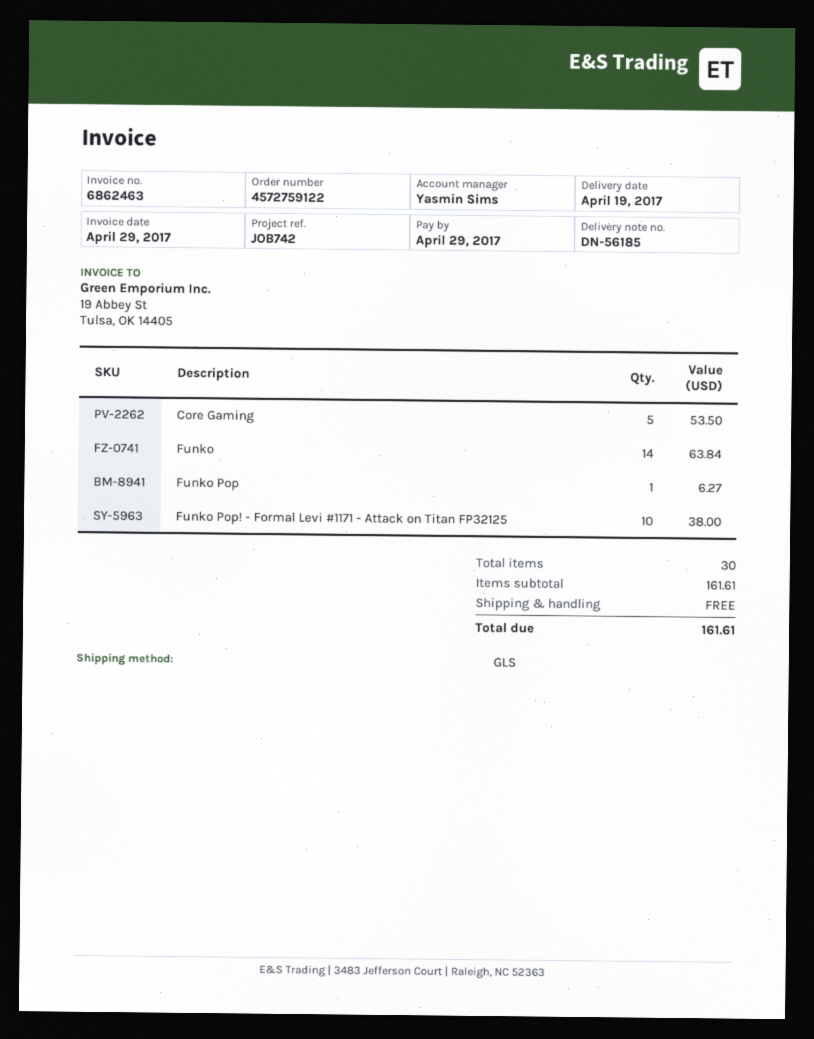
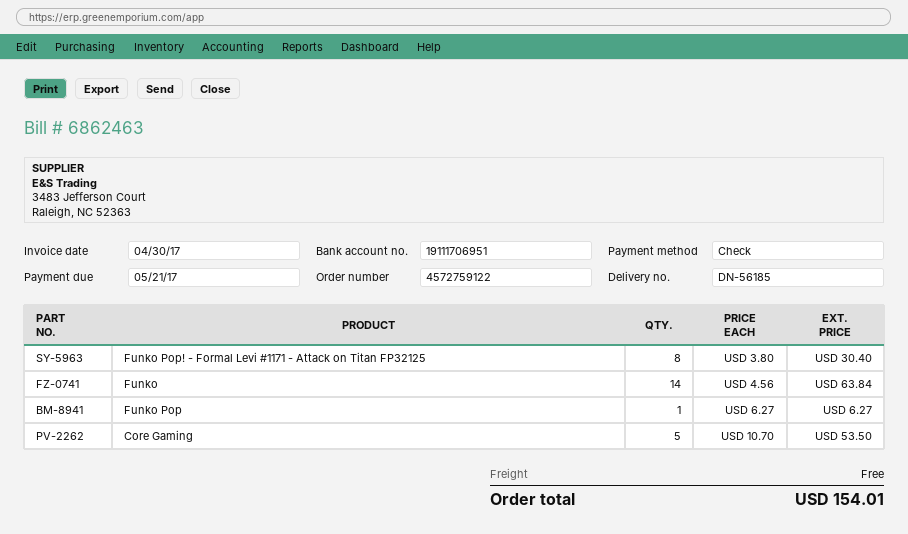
invoice date: 2017-04-29 -> 2017-04-30
due date: 2017-04-29 -> 2017-05-21
Funko Pop! - Formal Levi #1171 - Attack on Titan FP32125: 10 for 38.00 -> 8 for 30.40
total: 161.61 -> 154.01

